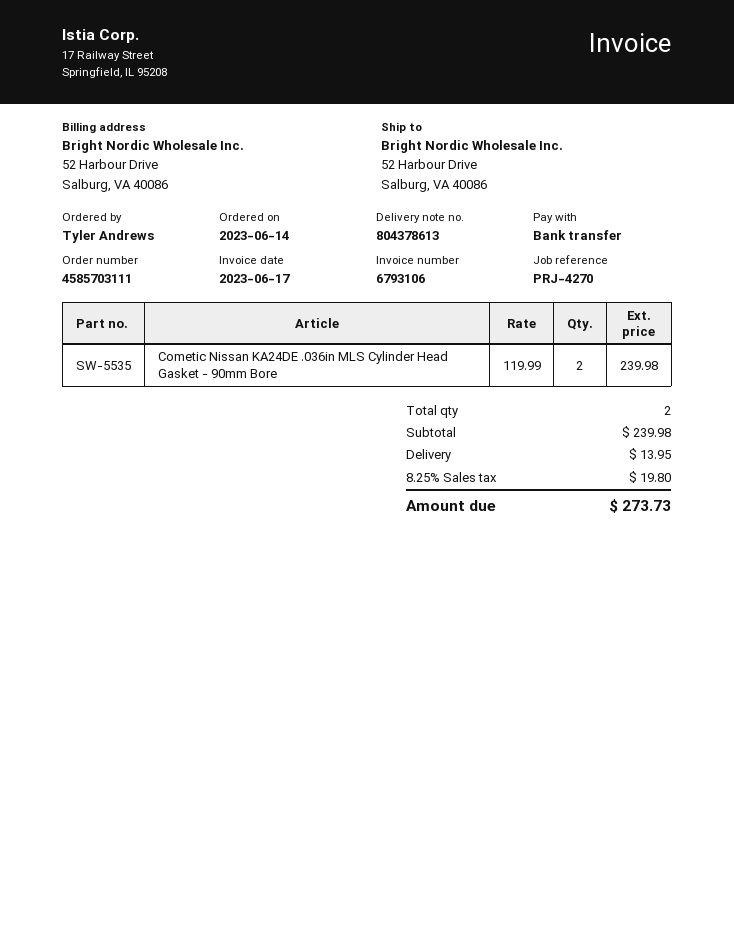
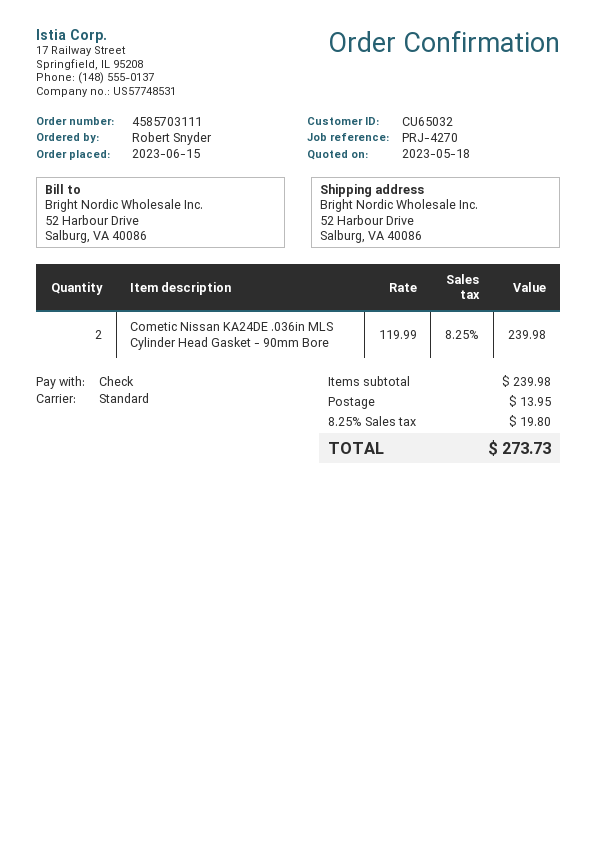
order date: 2023-06-14 -> 2023-06-15
ordered by: Tyler Andrews -> Robert Snyder
payment method: bank transfer -> cheque

